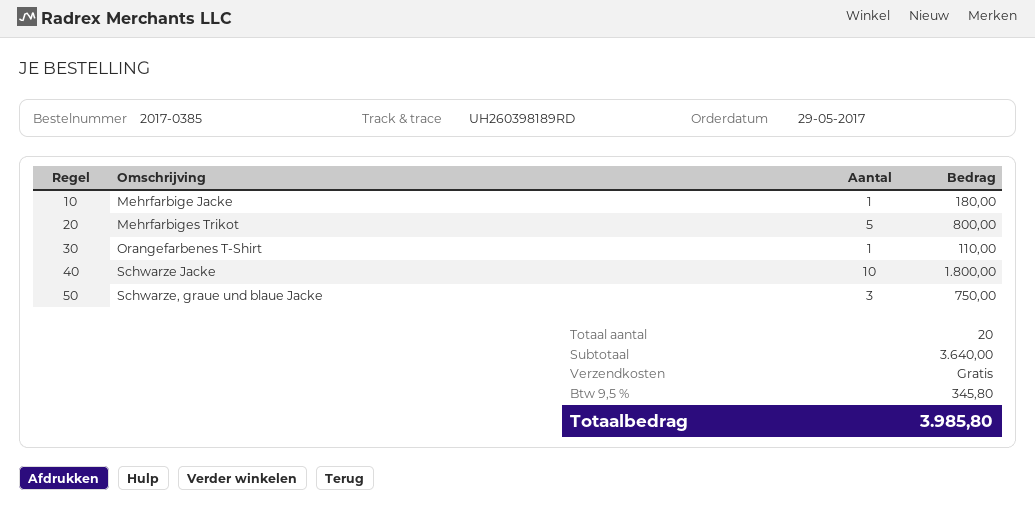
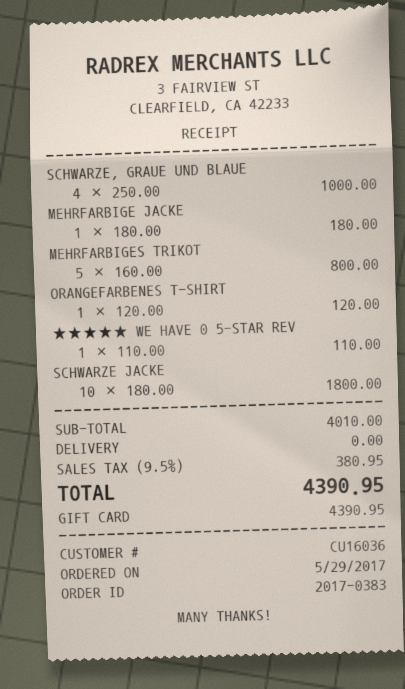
order number: 2017-0385 -> 2017-0383
Orangefarbenes T-Shirt: 1 for 110.00 -> 1 for 120.00
Schwarze, graue und blaue Jacke: 3 for 750.00 -> 4 for 1000.00
★★★★★ WE HAVE 0 5-STAR REV: none -> 1 for 110.00
subtotal: 3640.00 -> 4010.00
tax: 9.5% = 345.80 -> 9.5% = 380.95
total: 3985.80 -> 4390.95

